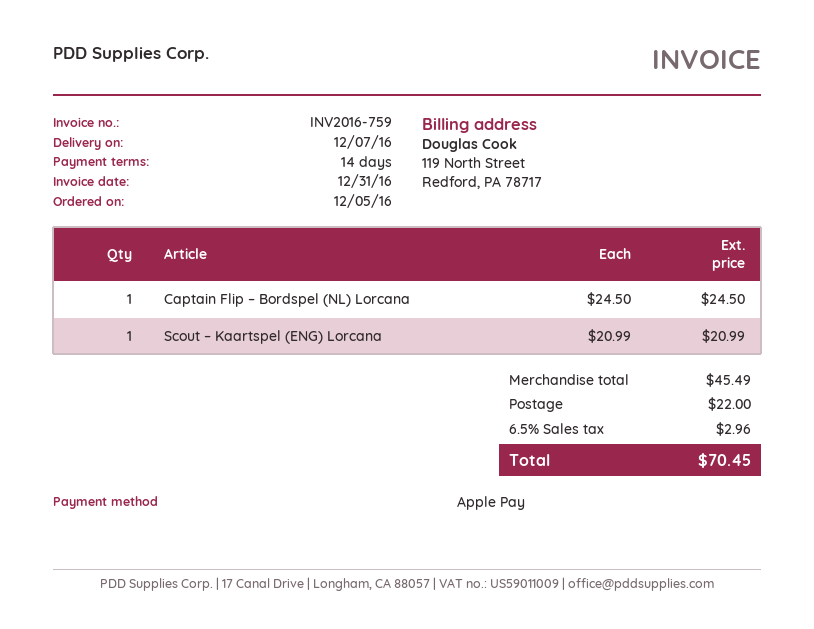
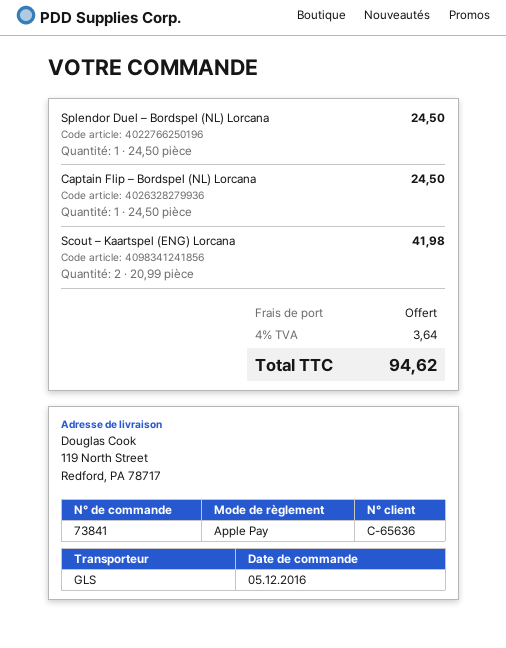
Scout – Kaartspel (ENG) Lorcana: 1 x 20.99 = 20.99 -> 2 x 20.99 = 41.98
Splendor Duel – Bordspel (NL) Lorcana: none -> 1 x 24.50 = 24.50
shipping: 22.00 -> 0.00
tax: 6.5% = 2.96 -> 4% = 3.64
total: 70.45 -> 94.62

